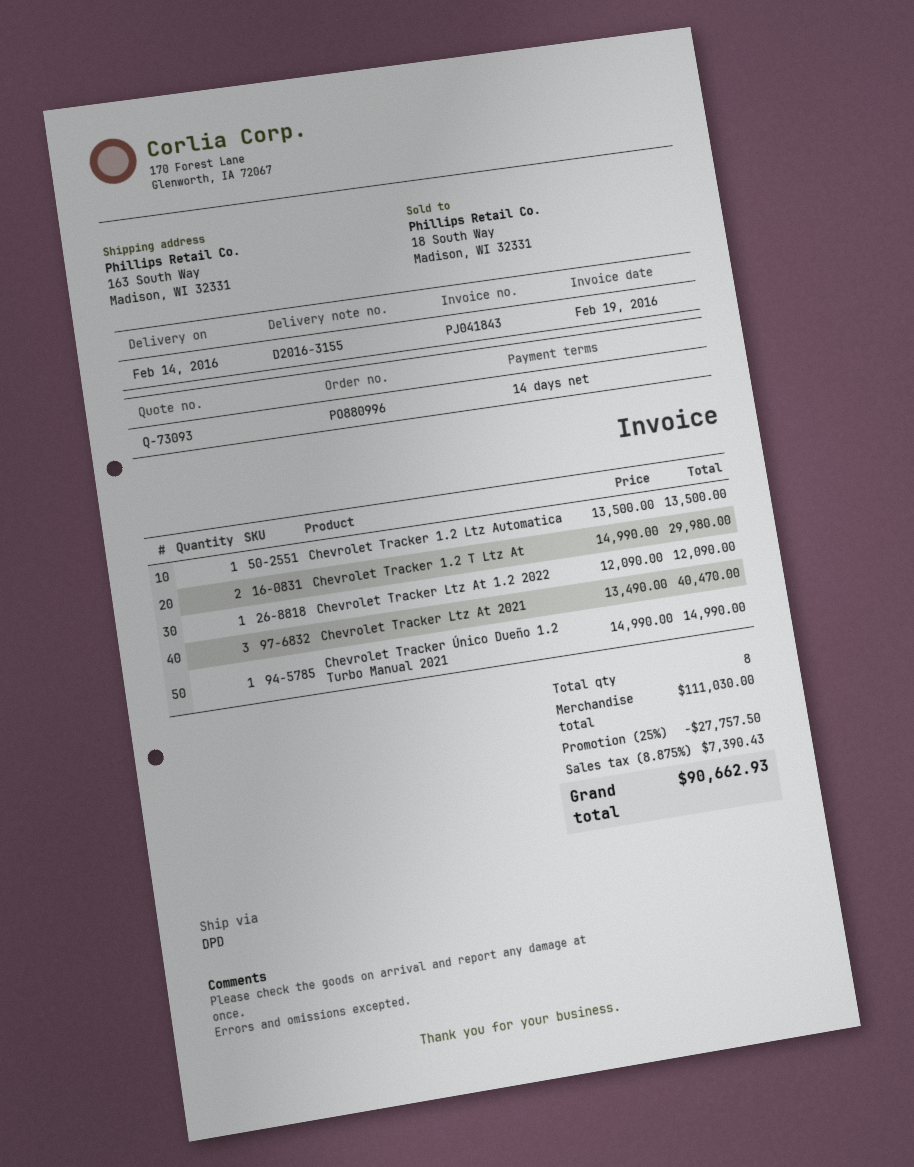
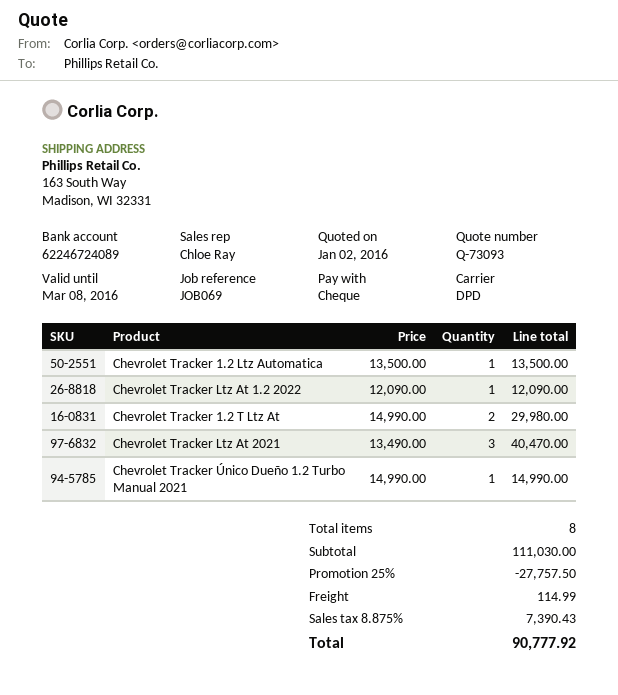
shipping: none -> 114.99
total: 90662.93 -> 90777.92

